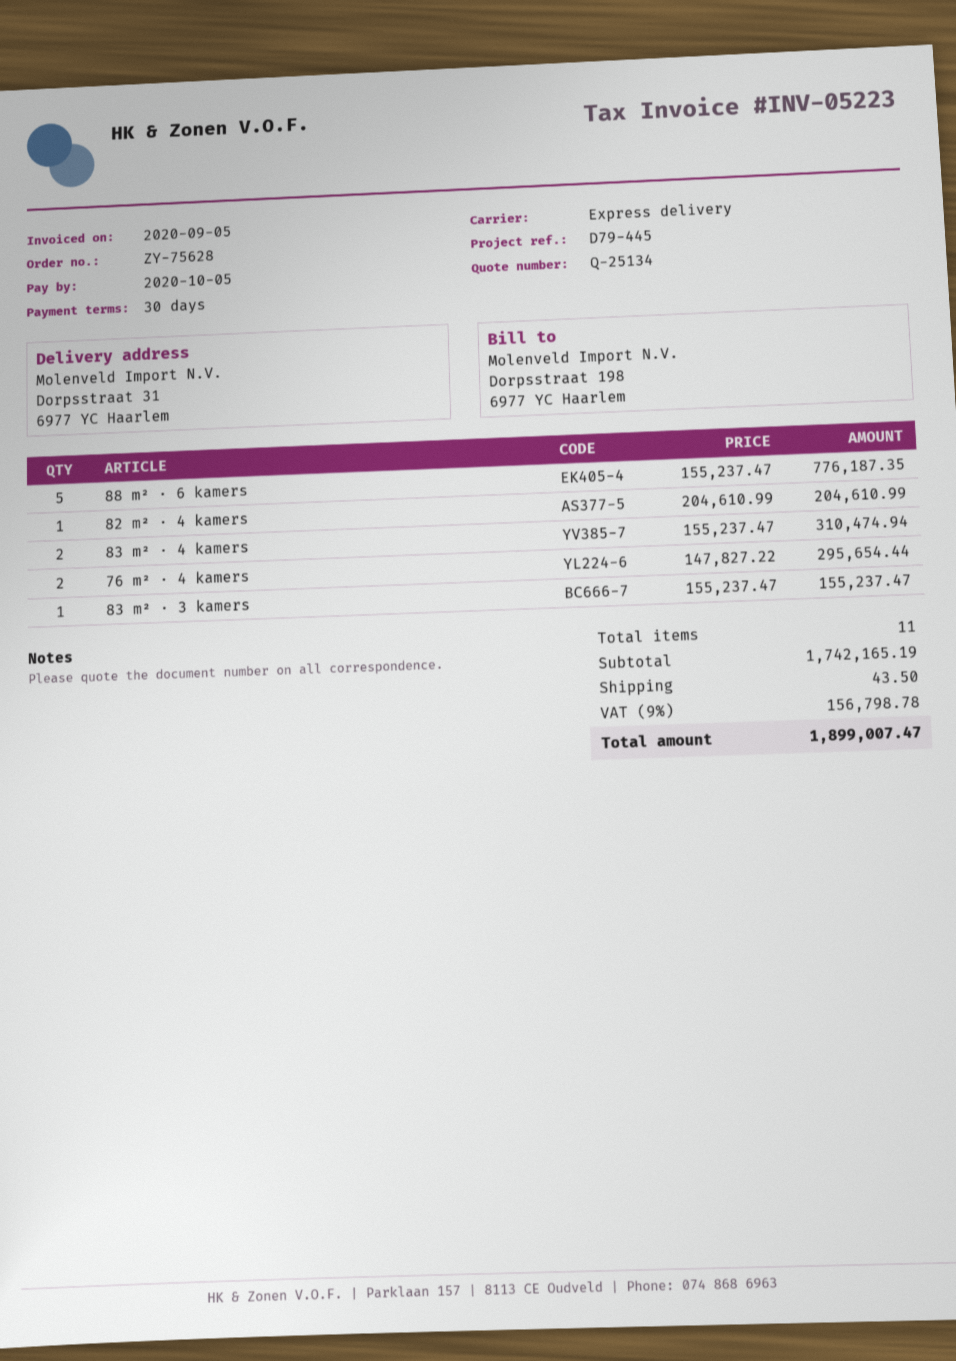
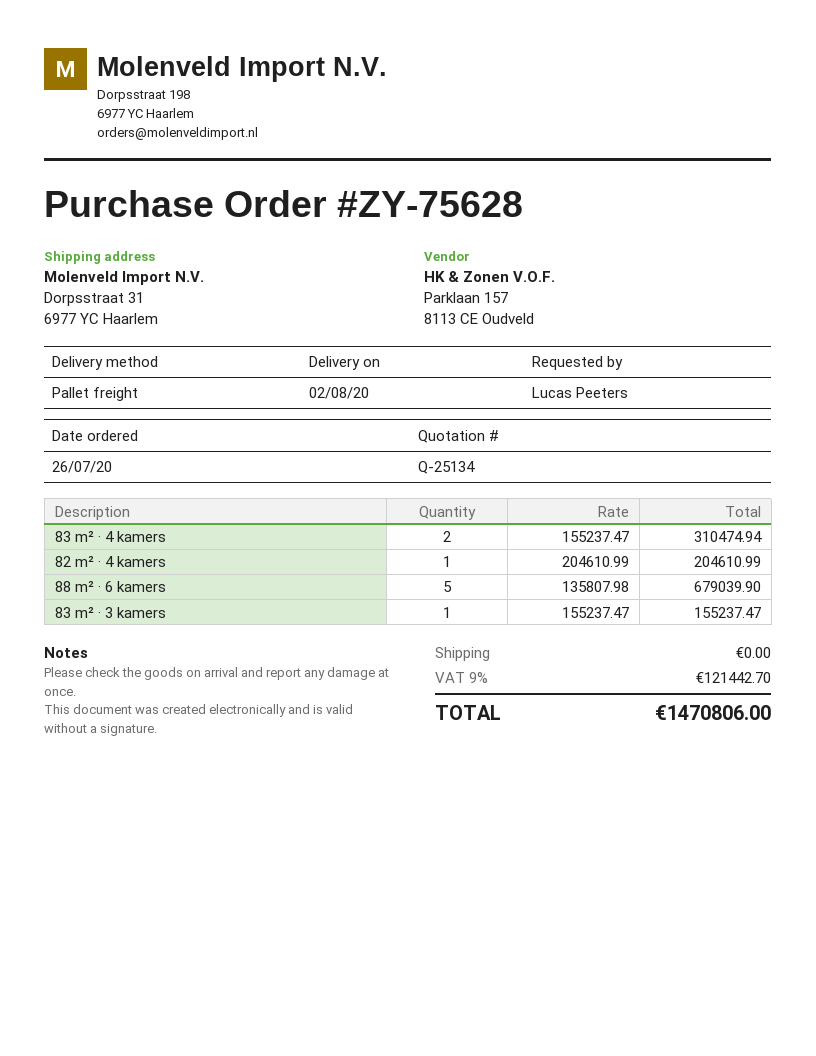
shipping method: express -> pallet freight
88 m² · 6 kamers: 5 x 155237.47 = 776187.35 -> 5 x 135807.98 = 679039.90
76 m² · 4 kamers: 2 x 147827.22 = 295654.44 -> none
shipping: 43.50 -> 0.00
tax: 9% = 156798.78 -> 9% = 121442.70
total: 1899007.47 -> 1470806.00

